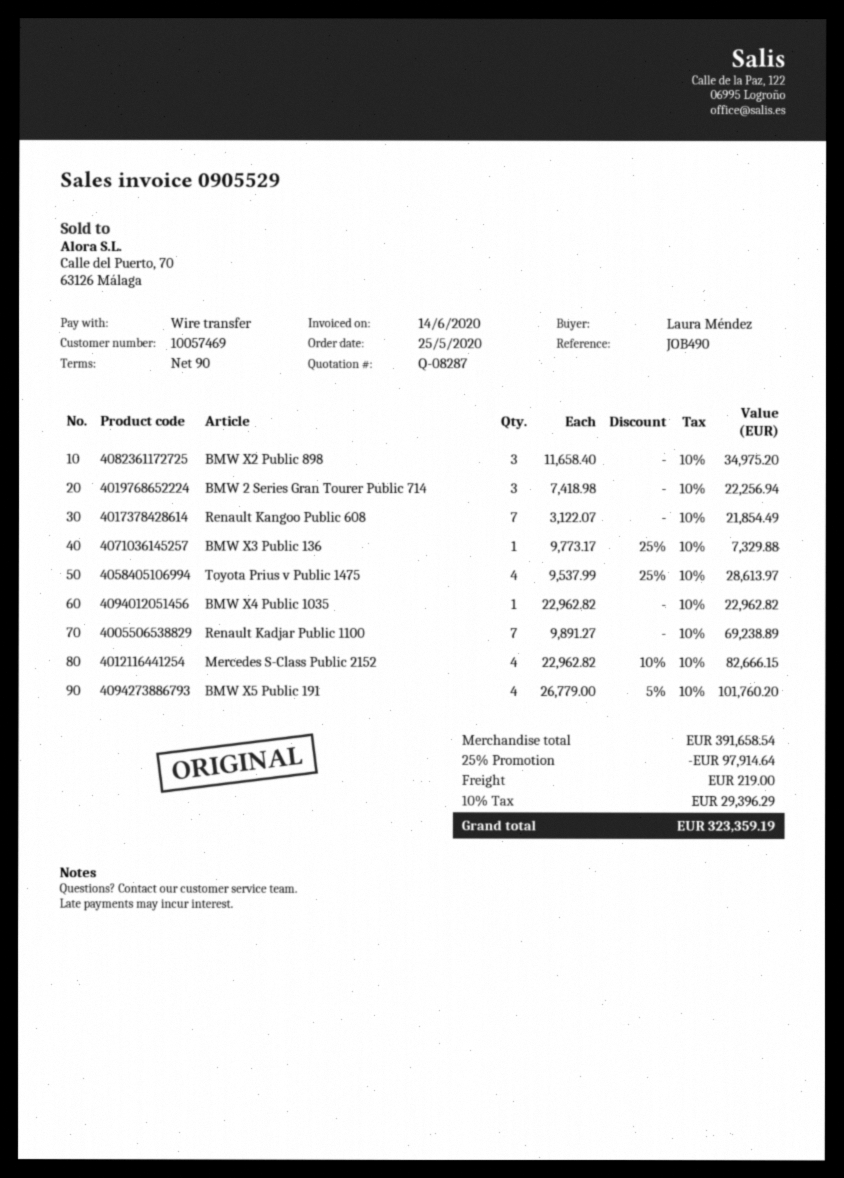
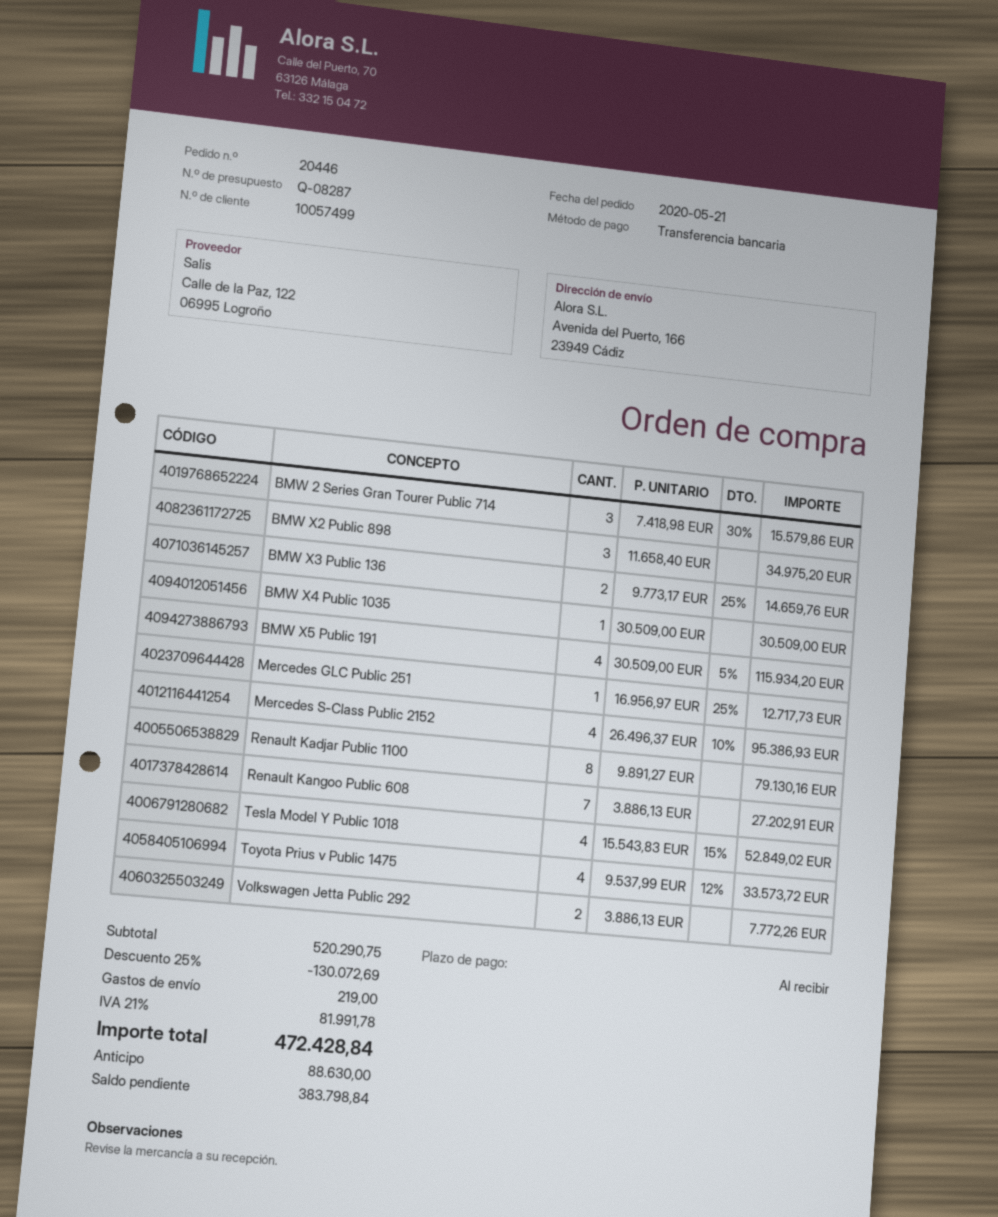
order date: 2020-05-25 -> 2020-05-21
payment terms: 90 days -> on receipt
customer number: 10057469 -> 10057499
BMW 2 Series Gran Tourer Public 714: 3 x 7418.98 = 22256.94 -> 3 x 7418.98 - 30% = 15579.86
Renault Kangoo Public 608: 7 x 3122.07 = 21854.49 -> 7 x 3886.13 = 27202.91
BMW X3 Public 136: 1 x 9773.17 - 25% = 7329.88 -> 2 x 9773.17 - 25% = 14659.76
Toyota Prius v Public 1475: 4 x 9537.99 - 25% = 28613.97 -> 4 x 9537.99 - 12% = 33573.72
BMW X4 Public 1035: 1 x 22962.82 = 22962.82 -> 1 x 30509.00 = 30509.00
Renault Kadjar Public 1100: 7 x 9891.27 = 69238.89 -> 8 x 9891.27 = 79130.16
Mercedes S-Class Public 2152: 4 x 22962.82 - 10% = 82666.15 -> 4 x 26496.37 - 10% = 95386.93
BMW X5 Public 191: 4 x 26779.00 - 5% = 101760.20 -> 4 x 30509.00 - 5% = 115934.20
Mercedes GLC Public 251: none -> 1 x 16956.97 - 25% = 12717.73
Tesla Model Y Public 1018: none -> 4 x 15543.83 - 15% = 52849.02
Volkswagen Jetta Public 292: none -> 2 x 3886.13 = 7772.26
subtotal: 391658.54 -> 520290.75
discount: 25% = 97914.64 -> 25% = 130072.69
tax: 10% = 29396.29 -> 21% = 81991.78
total: 323359.19 -> 472428.84

